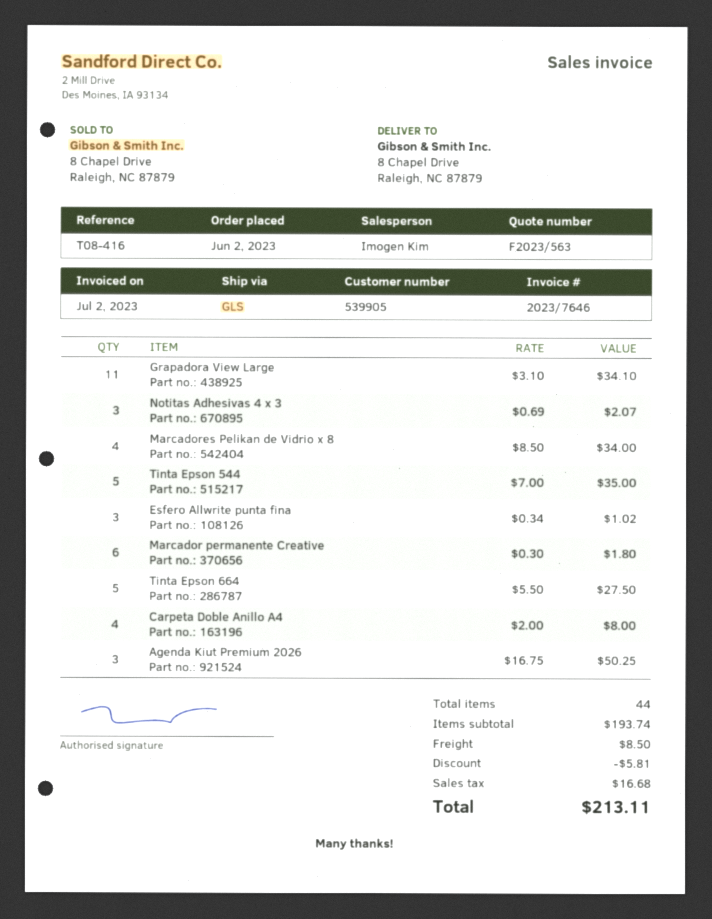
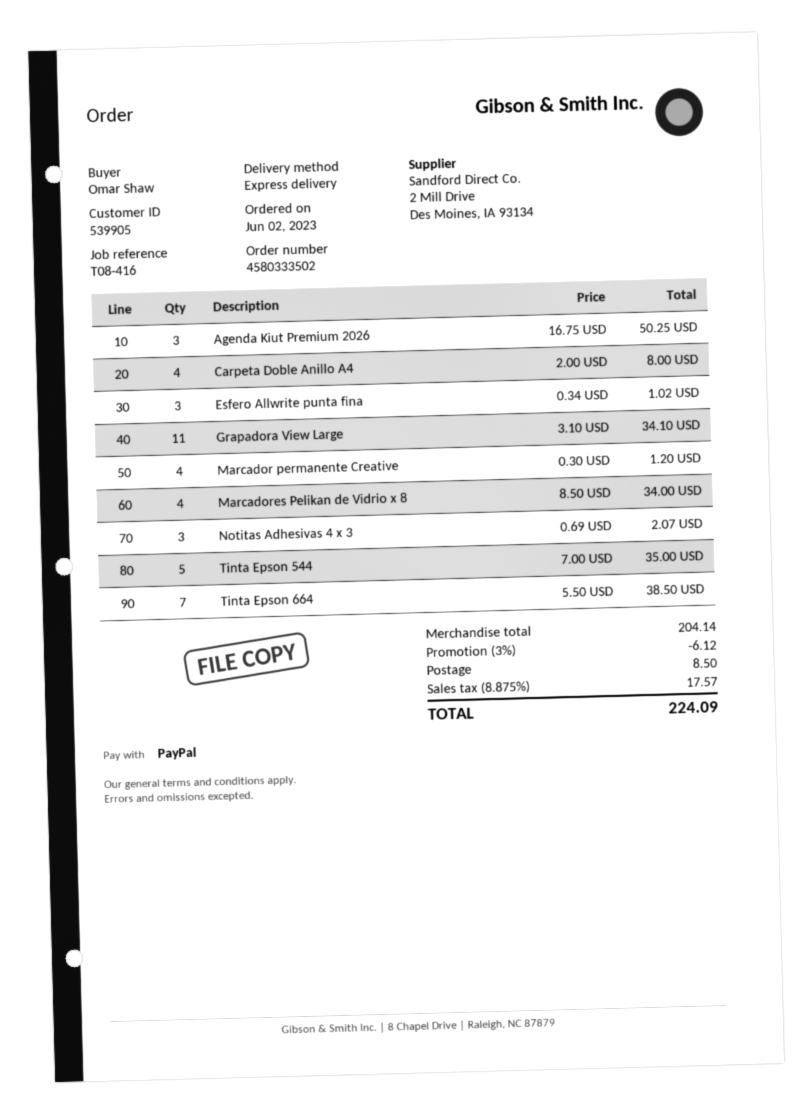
shipping method: GLS -> express
Marcador permanente Creative: 6 x 0.30 = 1.80 -> 4 x 0.30 = 1.20
Tinta Epson 664: 5 x 5.50 = 27.50 -> 7 x 5.50 = 38.50
subtotal: 193.74 -> 204.14
discount: 5.81 -> 6.12
tax: 16.68 -> 17.57
total: 213.11 -> 224.09

